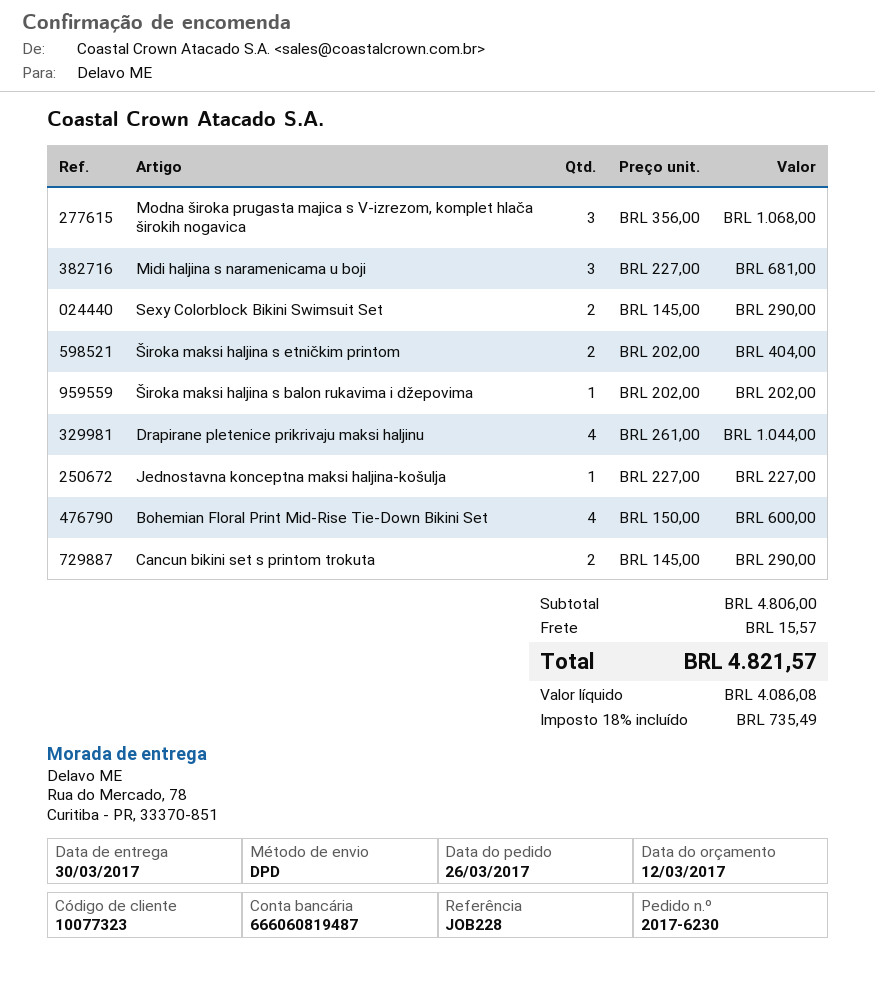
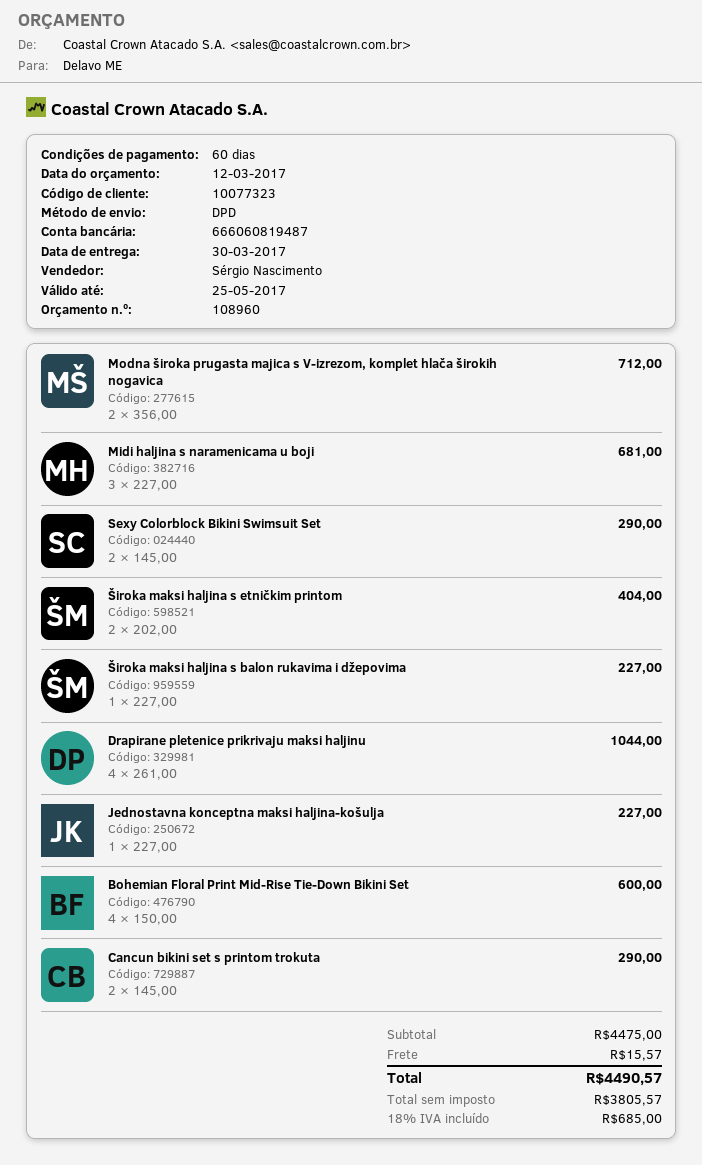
Modna široka prugasta majica s V-izrezom, komplet hlača širokih nogavica: 3 x 356.00 = 1068.00 -> 2 x 356.00 = 712.00
Široka maksi haljina s balon rukavima i džepovima: 1 x 202.00 = 202.00 -> 1 x 227.00 = 227.00
subtotal: 4806.00 -> 4475.00
net: 4086.08 -> 3805.57
tax: 18% = 735.49 -> 18% = 685.00
total: 4821.57 -> 4490.57

